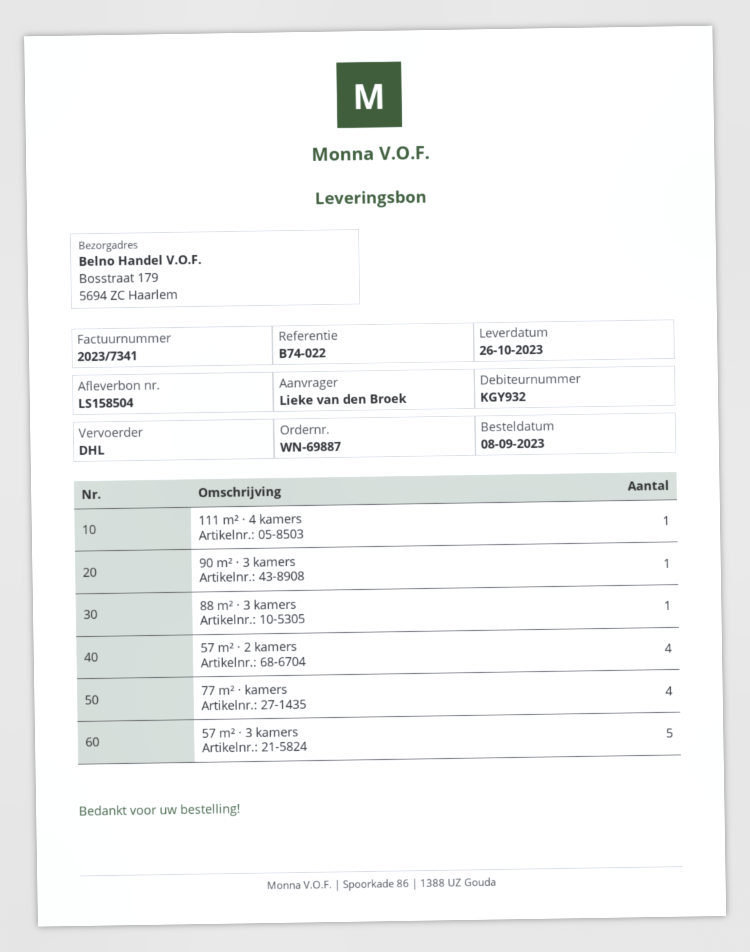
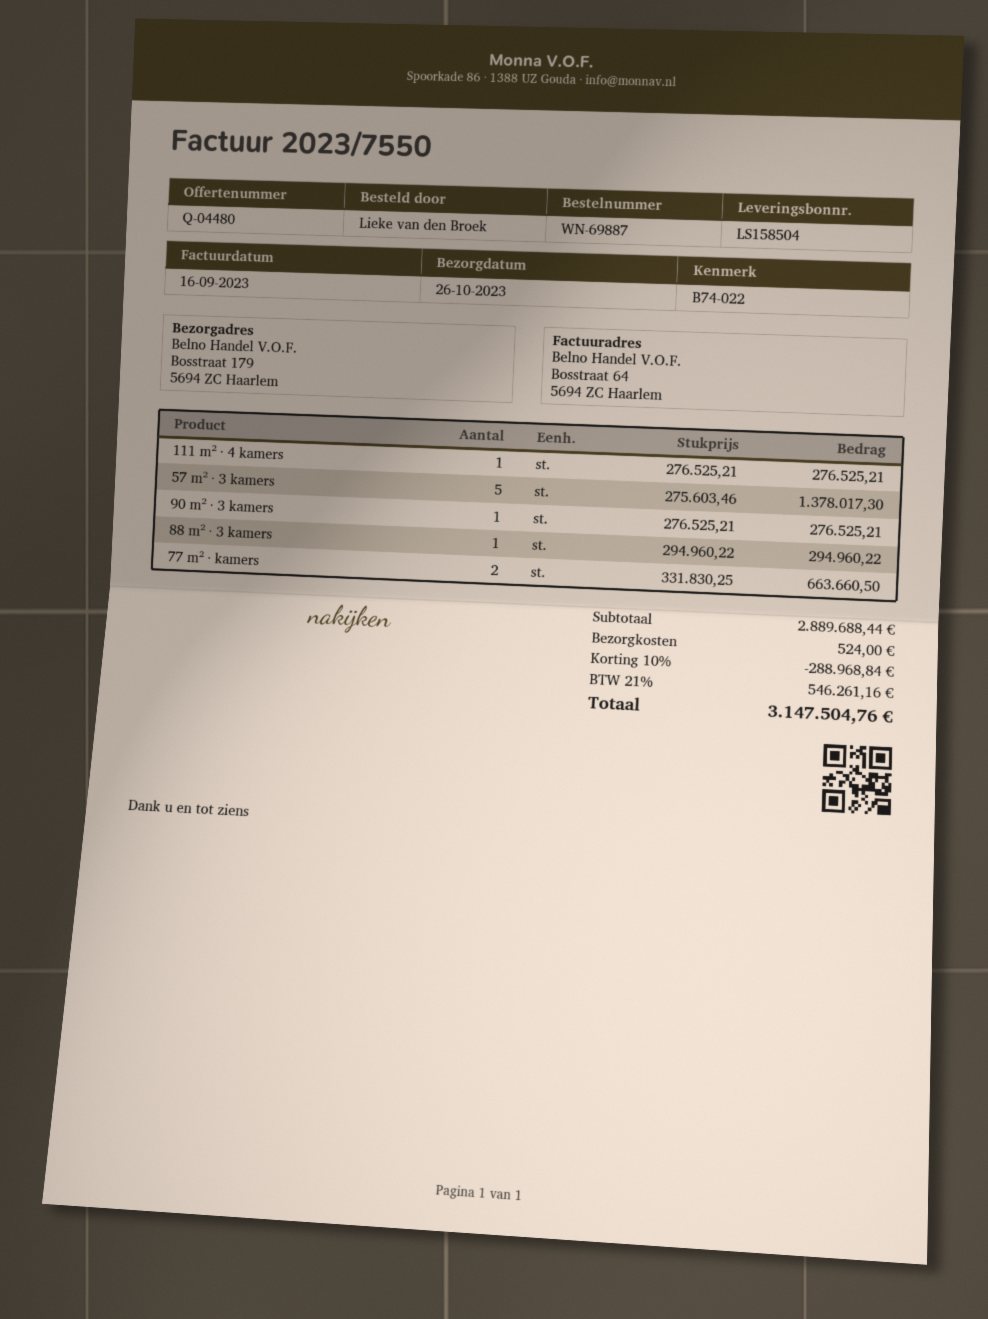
invoice number: 2023/7341 -> 2023/7550
57 m² · 2 kamers: 4 -> none
77 m² · kamers: 4 -> 2

